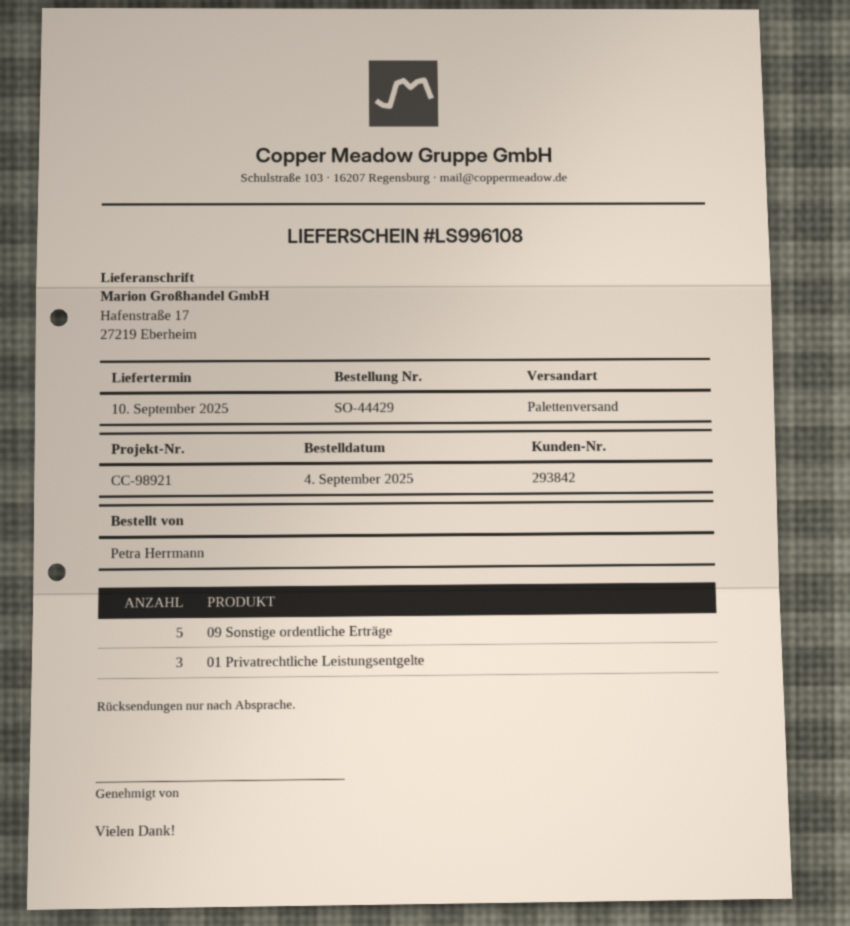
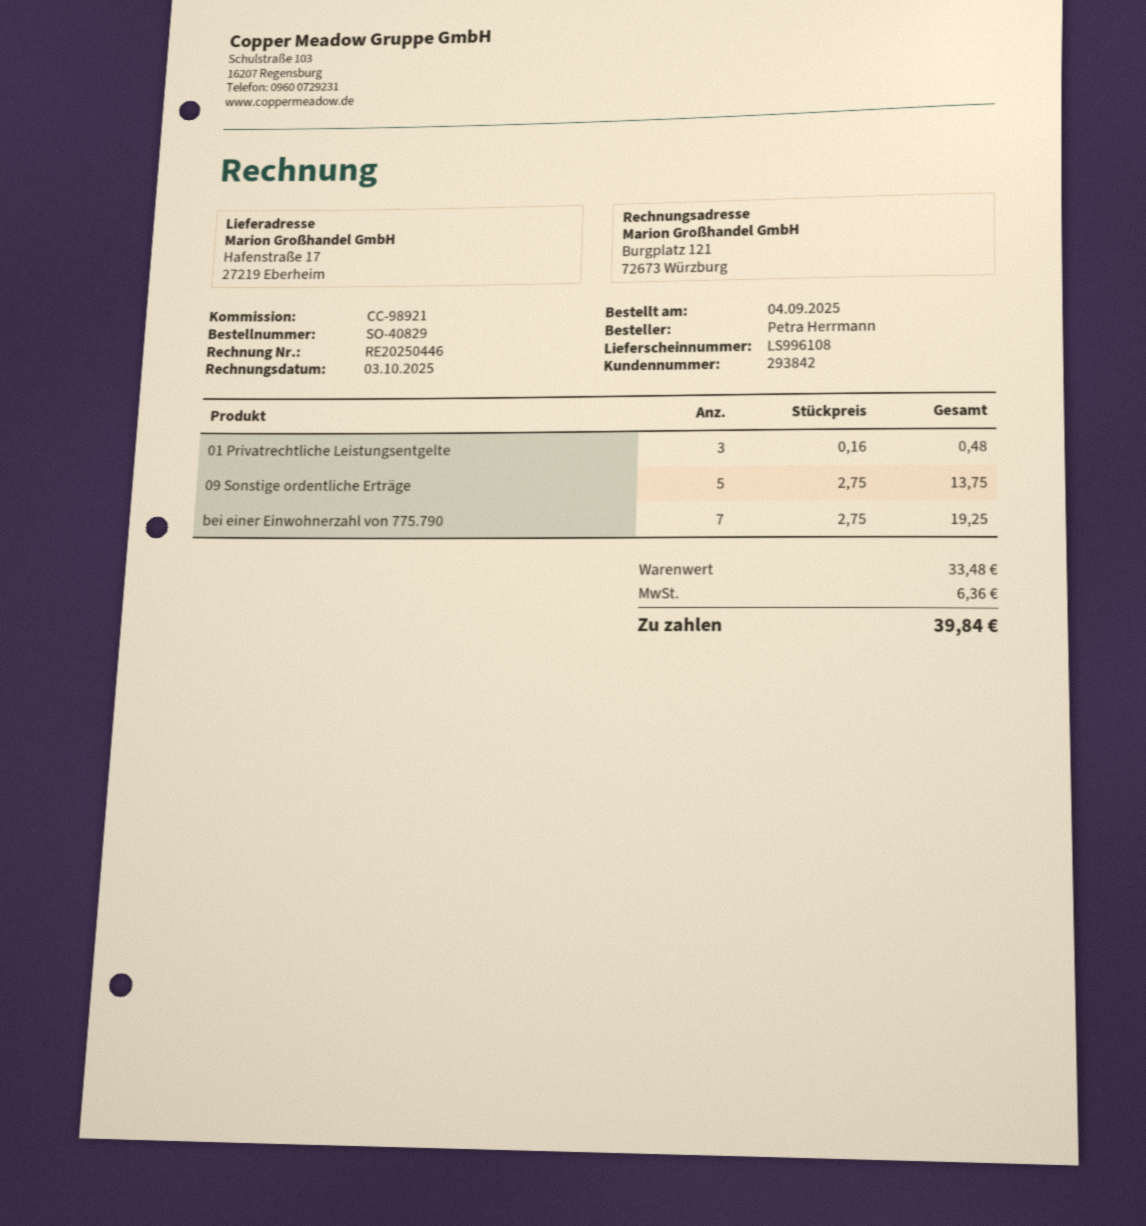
order number: SO-44429 -> SO-40829
bei einer Einwohnerzahl von 775.790: none -> 7

